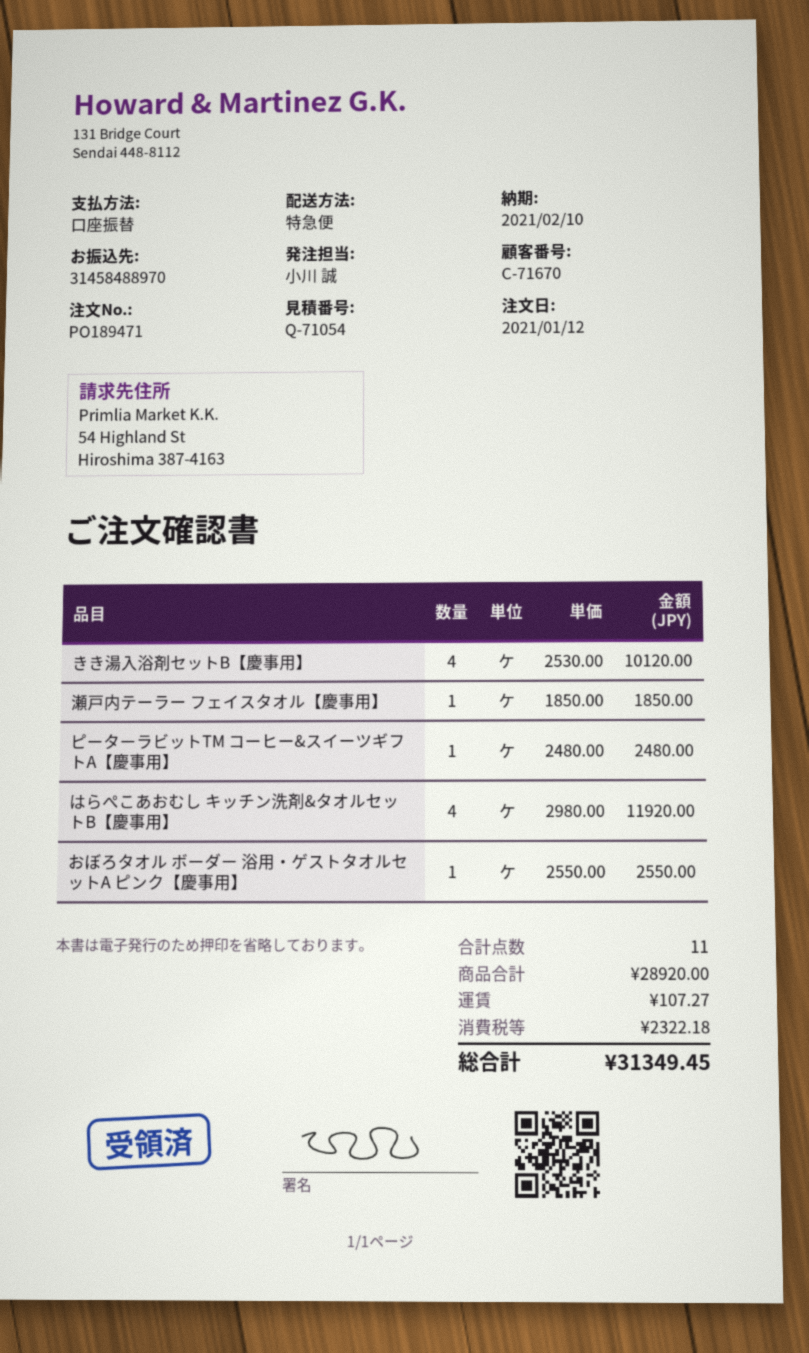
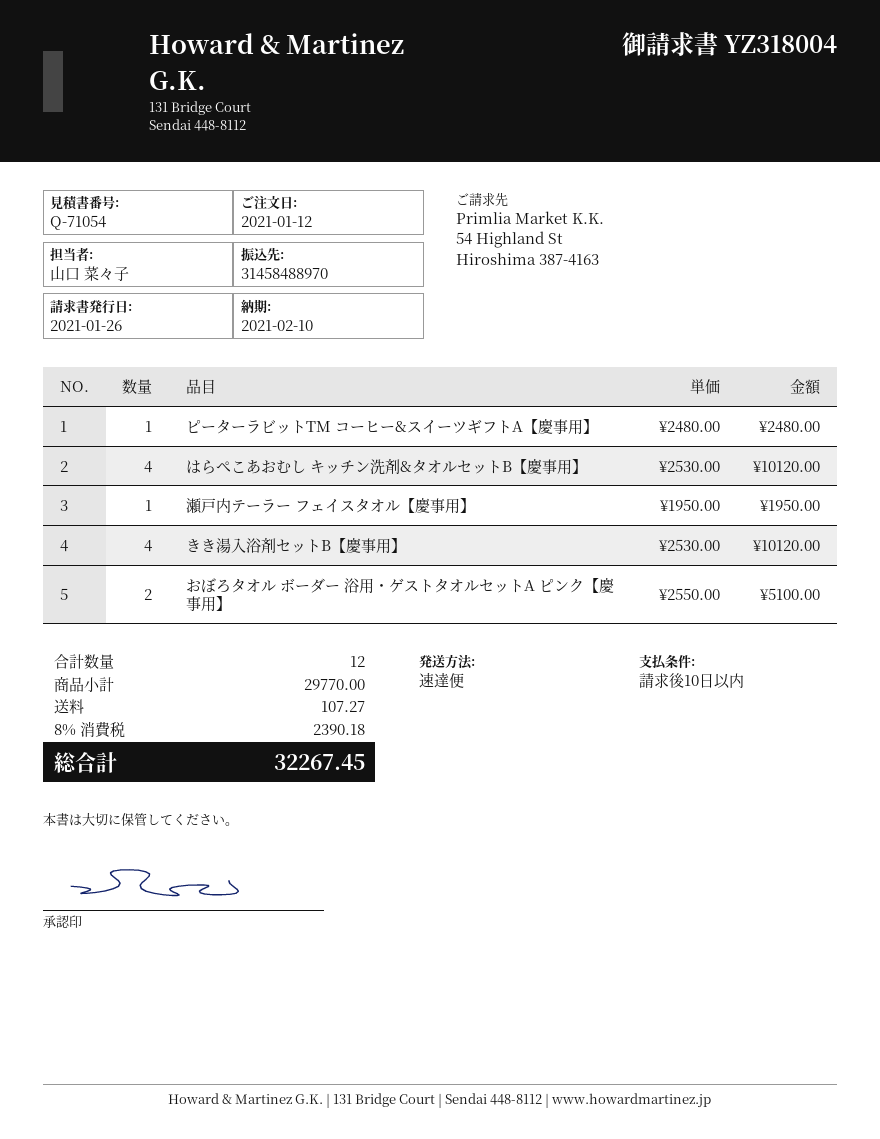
瀬戸内テーラー フェイスタオル【慶事用】: 1 x 1850.00 = 1850.00 -> 1 x 1950.00 = 1950.00
はらぺこあおむし キッチン洗剤&タオルセットB【慶事用】: 4 x 2980.00 = 11920.00 -> 4 x 2530.00 = 10120.00
おぼろタオル ボーダー 浴用・ゲストタオルセットA ピンク【慶事用】: 1 x 2550.00 = 2550.00 -> 2 x 2550.00 = 5100.00
total quantity: 11 -> 12
subtotal: 28920.00 -> 29770.00
tax: 2322.18 -> 2390.18
total: 31349.45 -> 32267.45

